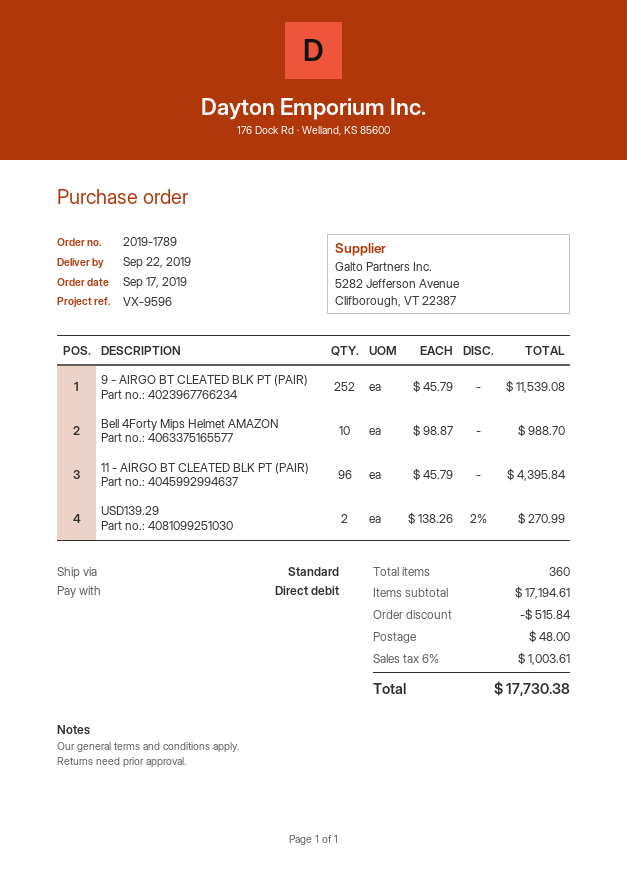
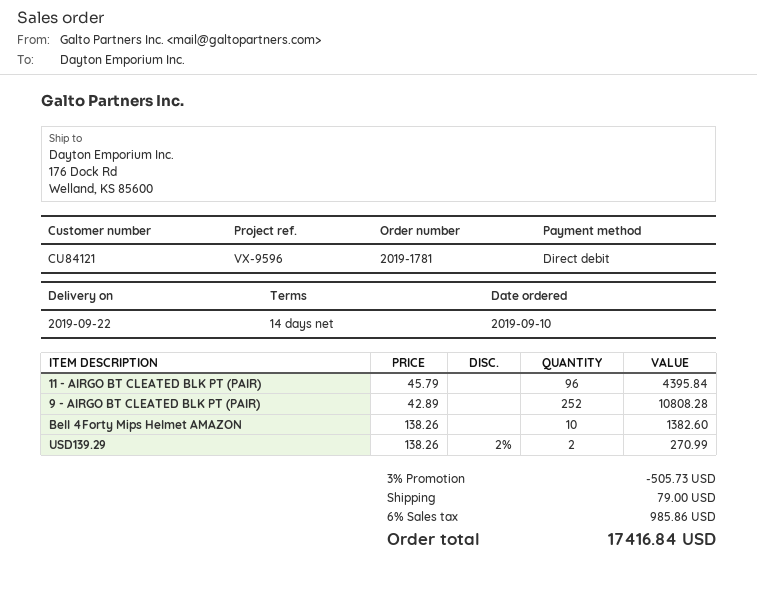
order number: 2019-1789 -> 2019-1781
order date: 2019-09-17 -> 2019-09-10
9 - AIRGO BT CLEATED BLK PT (PAIR): 252 x 45.79 = 11539.08 -> 252 x 42.89 = 10808.28
Bell 4Forty Mips Helmet AMAZON: 10 x 98.87 = 988.70 -> 10 x 138.26 = 1382.60
discount: 515.84 -> 505.73
shipping: 48.00 -> 79.00
tax: 6% = 1003.61 -> 6% = 985.86
total: 17730.38 -> 17416.84

